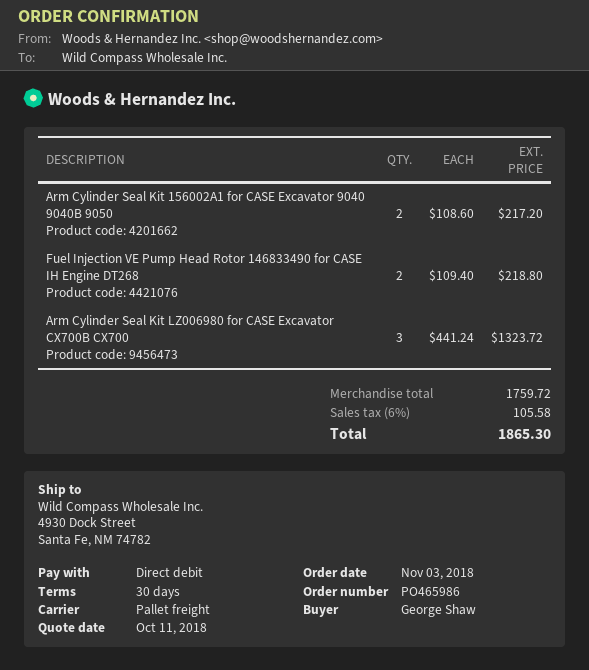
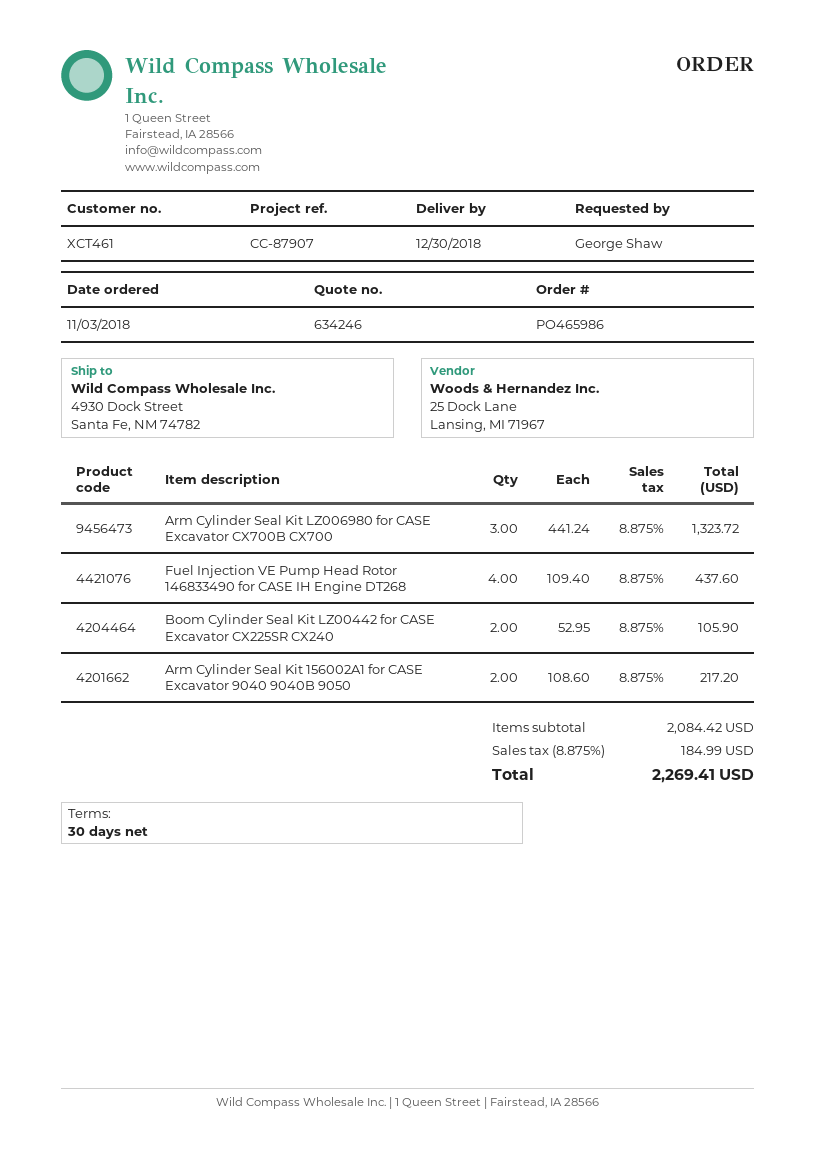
Fuel Injection VE Pump Head Rotor 146833490 for CASE IH Engine DT268: 2 x 109.40 = 218.80 -> 4 x 109.40 = 437.60
Boom Cylinder Seal Kit LZ00442 for CASE Excavator CX225SR CX240: none -> 2 x 52.95 = 105.90
subtotal: 1759.72 -> 2084.42
tax: 6% = 105.58 -> 8.875% = 184.99
total: 1865.30 -> 2269.41

